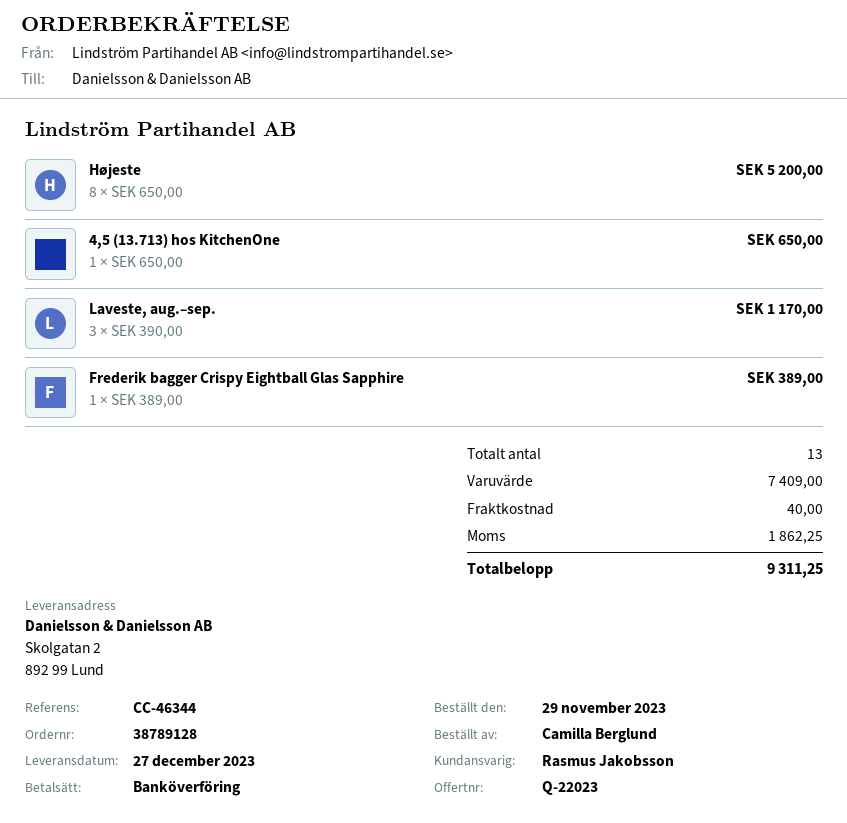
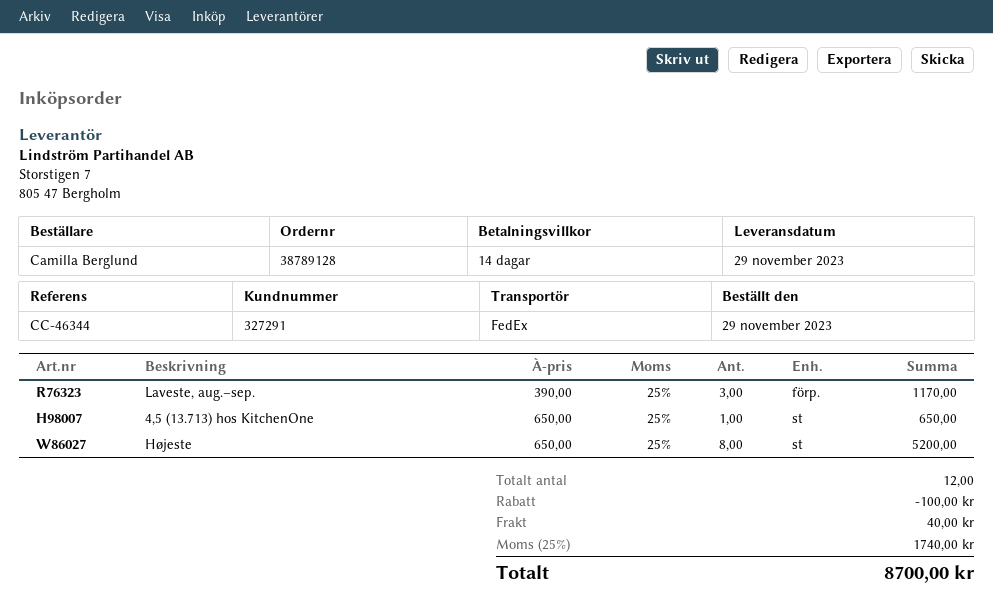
delivery date: 2023-12-27 -> 2023-11-29
Frederik bagger Crispy Eightball Glas Sapphire: 1 x 389.00 = 389.00 -> none
total quantity: 13 -> 12
discount: none -> 100.00
tax: 1862.25 -> 1740.00
total: 9311.25 -> 8700.00

